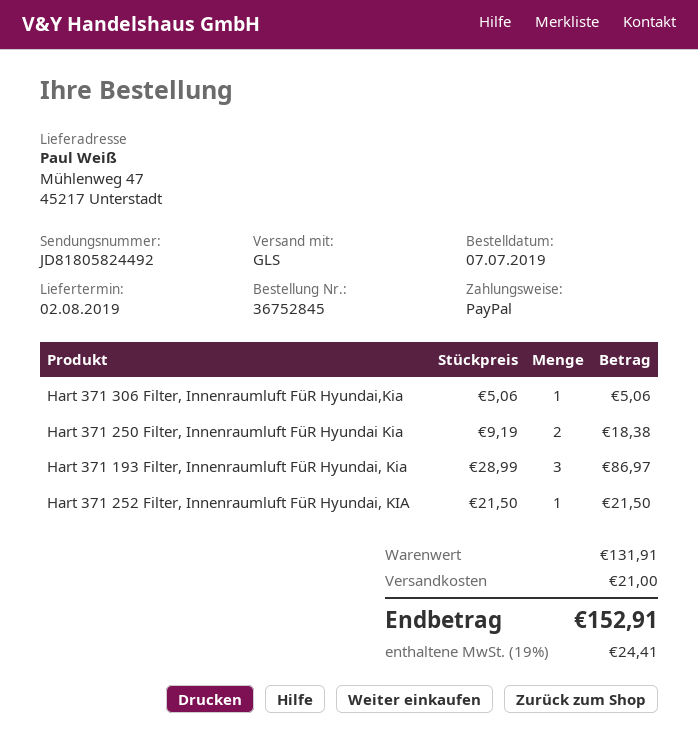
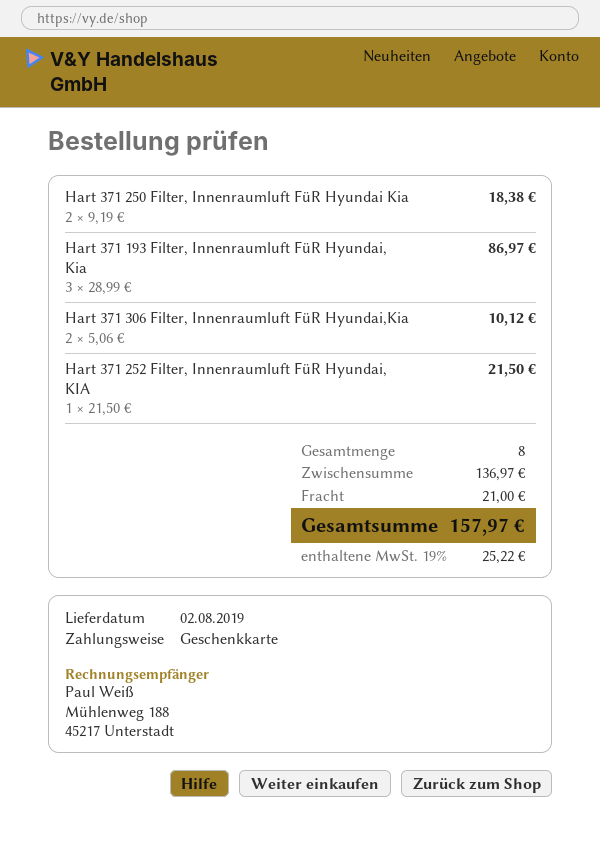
payment method: PayPal -> gift card
Hart 371 306 Filter, Innenraumluft FüR Hyundai,Kia: 1 x 5.06 = 5.06 -> 2 x 5.06 = 10.12
subtotal: 131.91 -> 136.97
tax: 19% = 24.41 -> 19% = 25.22
total: 152.91 -> 157.97

